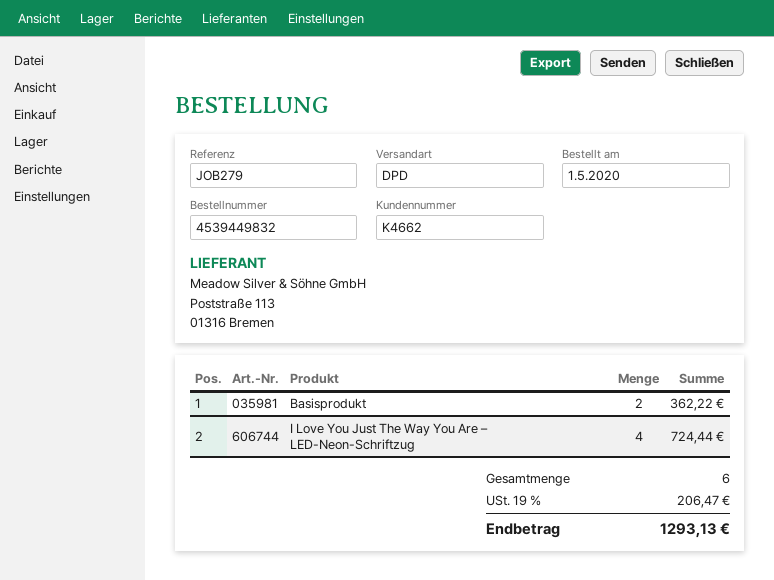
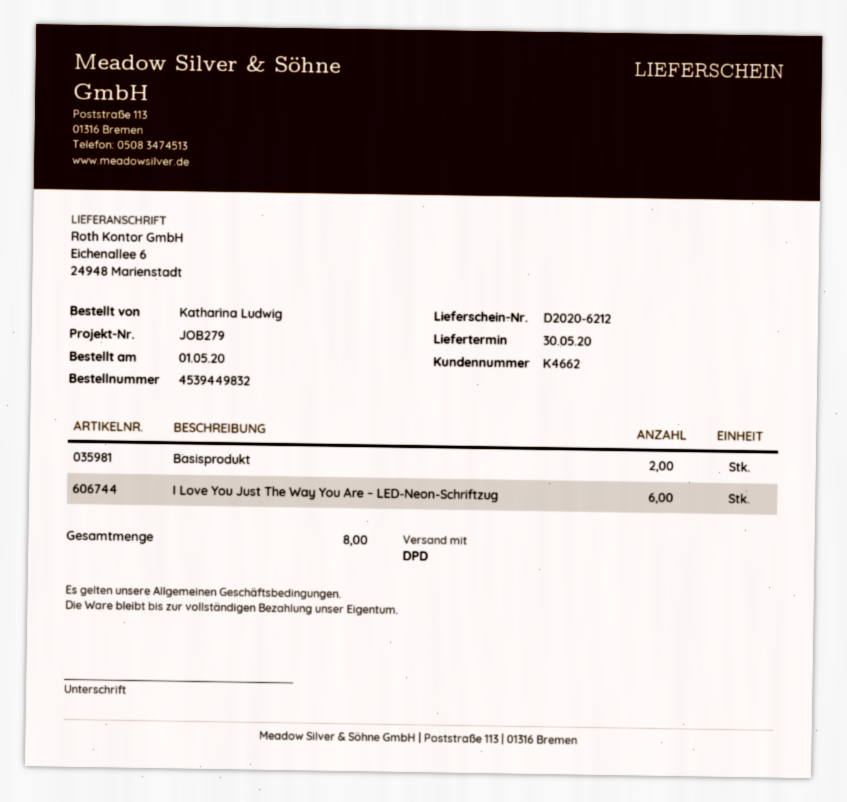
I Love You Just The Way You Are – LED-Neon-Schriftzug: 4 -> 6
total quantity: 6 -> 8

